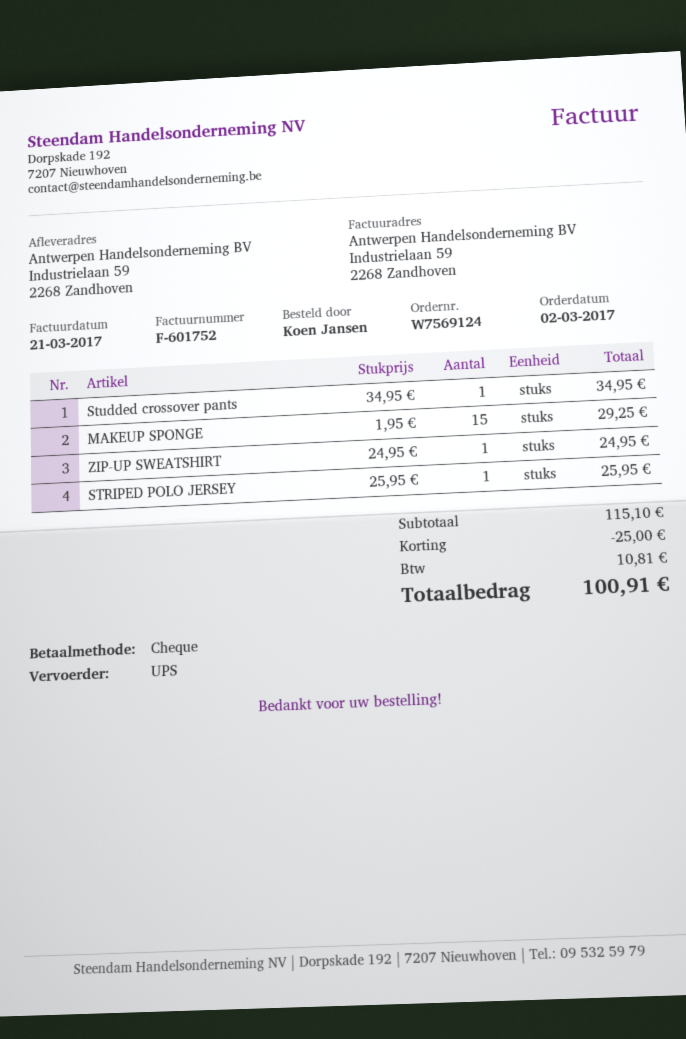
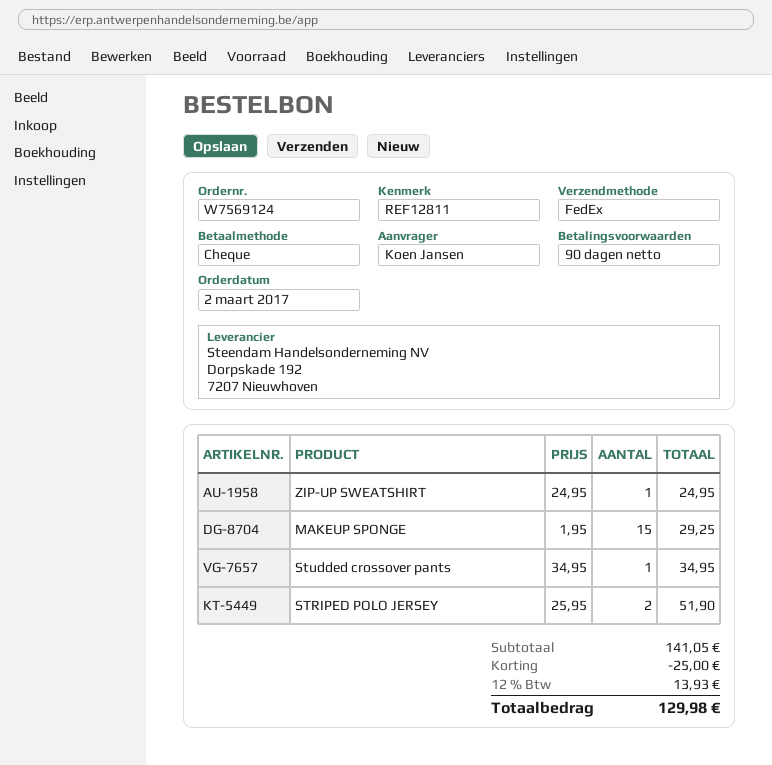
shipping method: UPS -> FedEx
STRIPED POLO JERSEY: 1 x 25.95 = 25.95 -> 2 x 25.95 = 51.90
subtotal: 115.10 -> 141.05
tax: 10.81 -> 13.93
total: 100.91 -> 129.98

